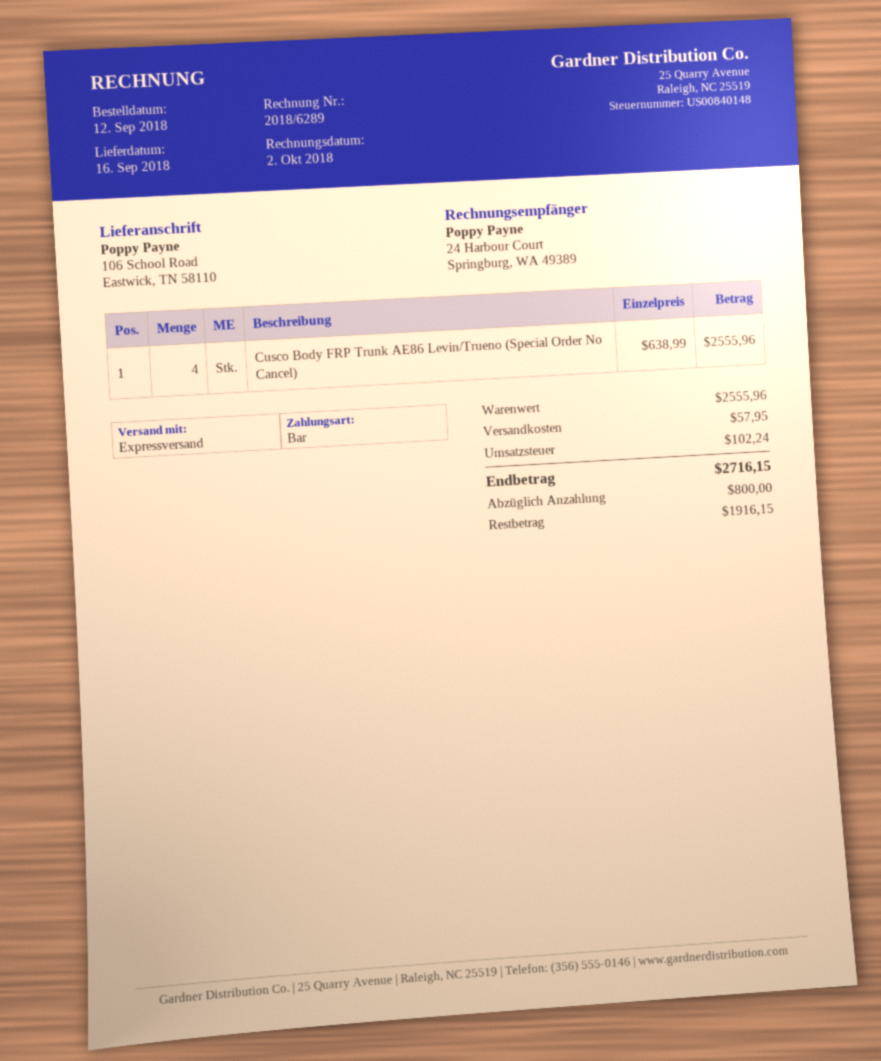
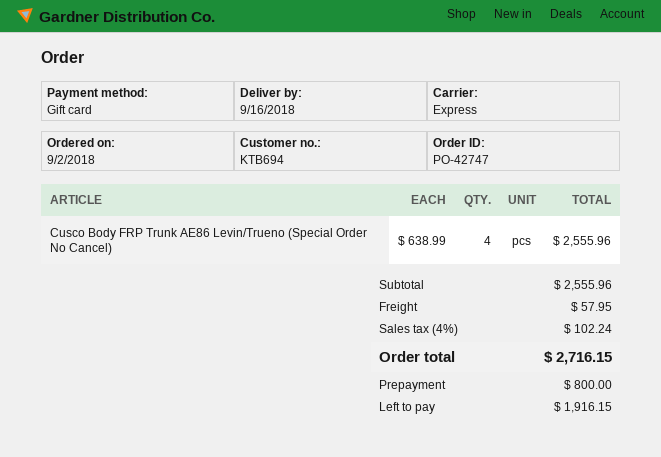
order date: 2018-09-12 -> 2018-09-02
payment method: cash -> gift card

